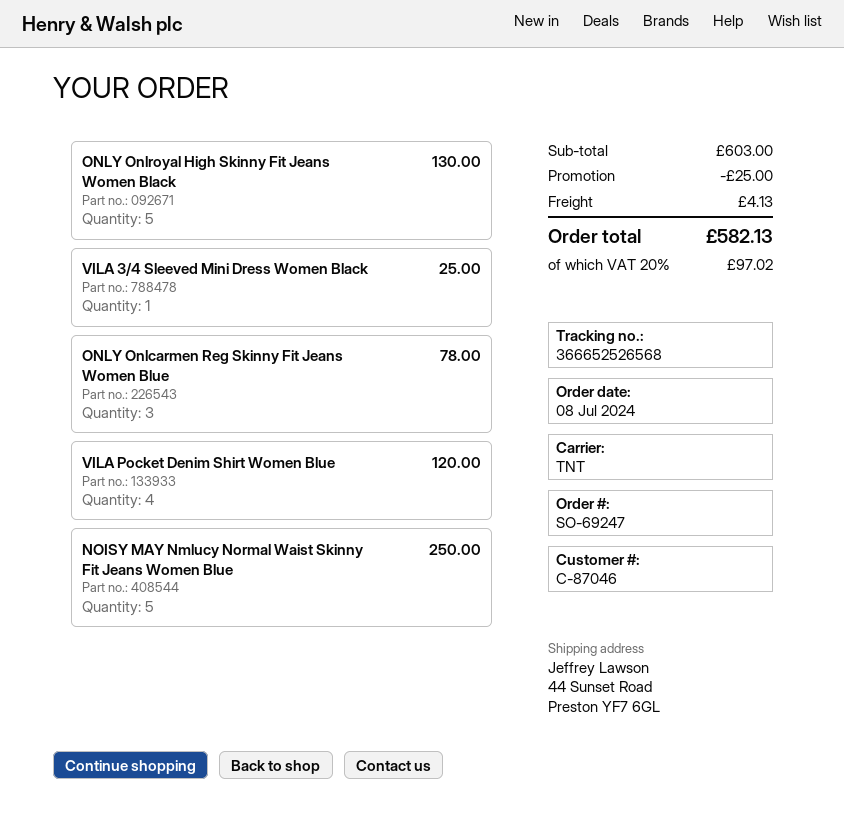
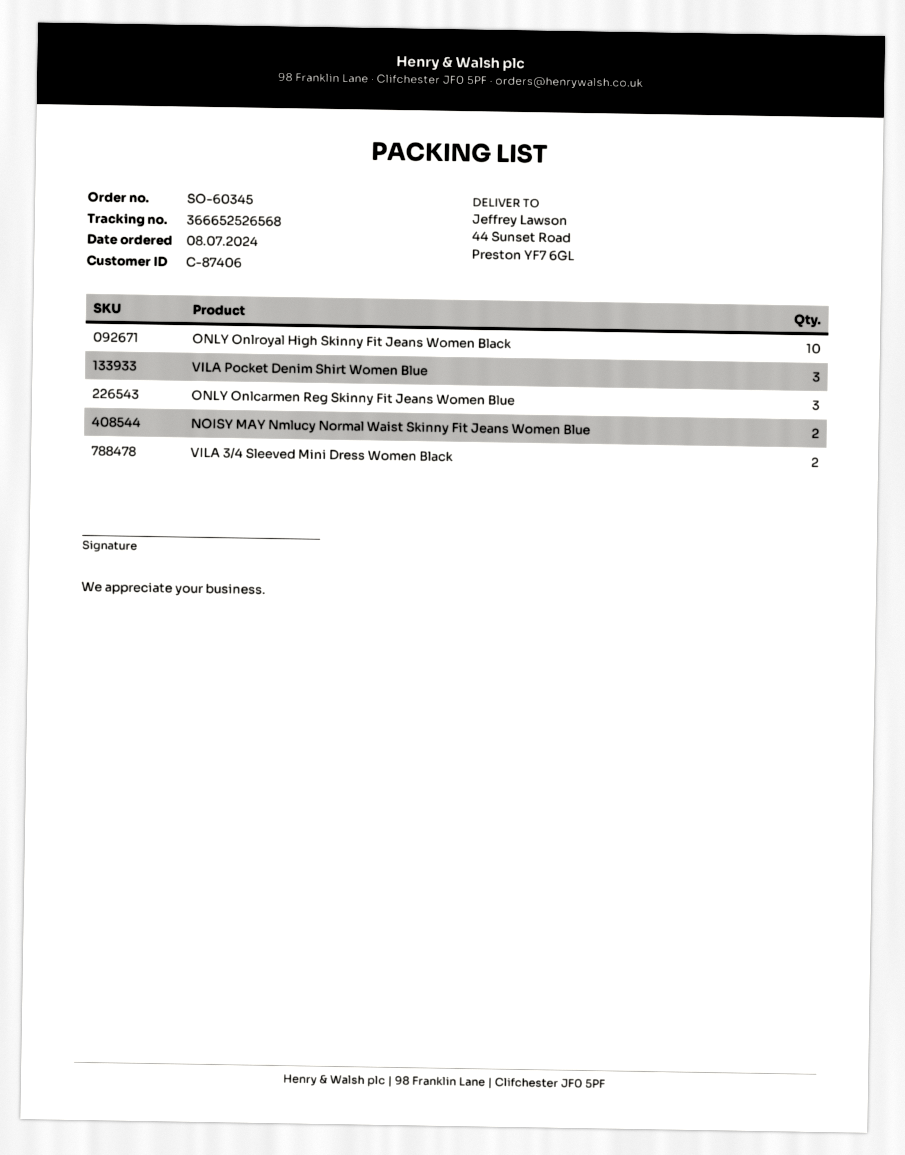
order number: SO-69247 -> SO-60345
customer number: C-87046 -> C-87406
ONLY Onlroyal High Skinny Fit Jeans Women Black: 5 -> 10
VILA 3/4 Sleeved Mini Dress Women Black: 1 -> 2
VILA Pocket Denim Shirt Women Blue: 4 -> 3
NOISY MAY Nmlucy Normal Waist Skinny Fit Jeans Women Blue: 5 -> 2

